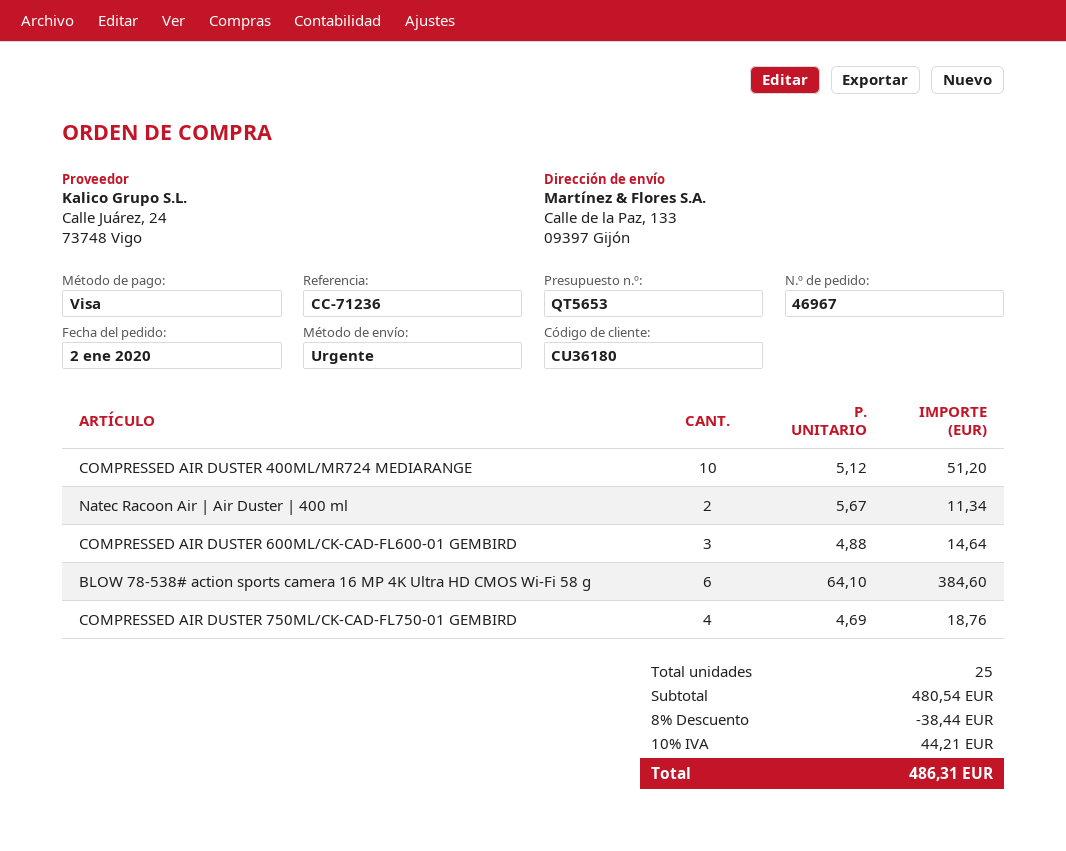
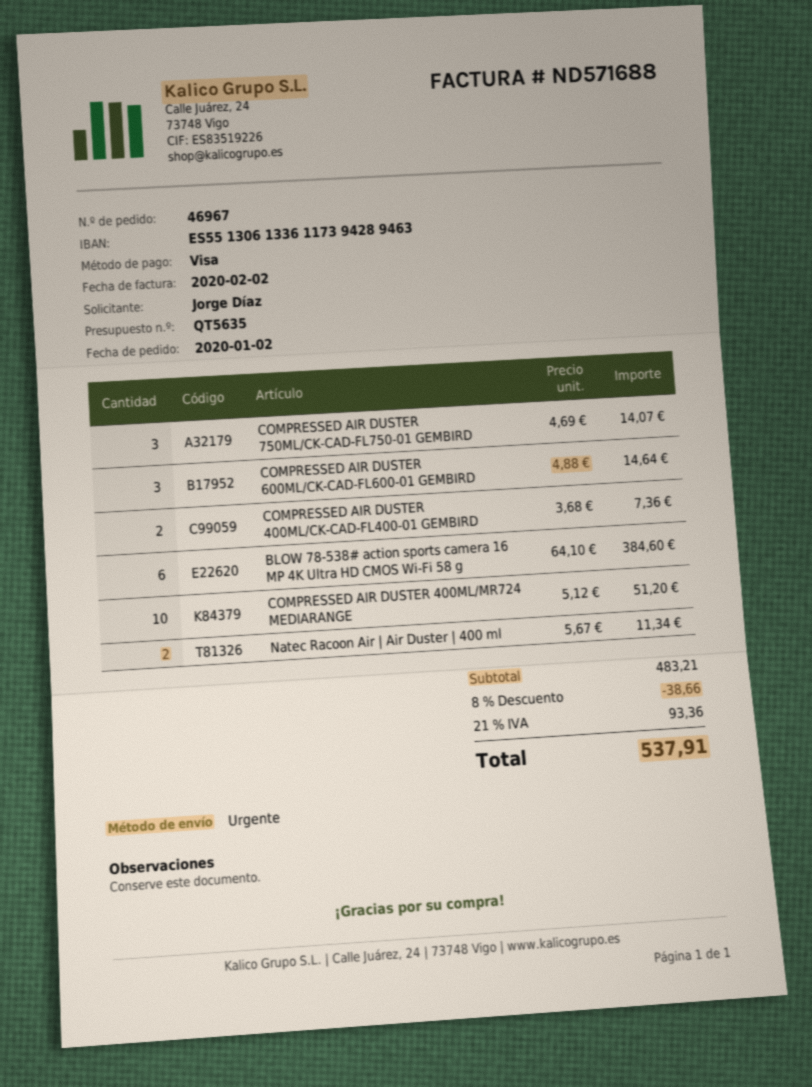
quote number: QT5653 -> QT5635
COMPRESSED AIR DUSTER 750ML/CK-CAD-FL750-01 GEMBIRD: 4 x 4.69 = 18.76 -> 3 x 4.69 = 14.07
COMPRESSED AIR DUSTER 400ML/CK-CAD-FL400-01 GEMBIRD: none -> 2 x 3.68 = 7.36
subtotal: 480.54 -> 483.21
discount: 8% = 38.44 -> 8% = 38.66
tax: 10% = 44.21 -> 21% = 93.36
total: 486.31 -> 537.91

